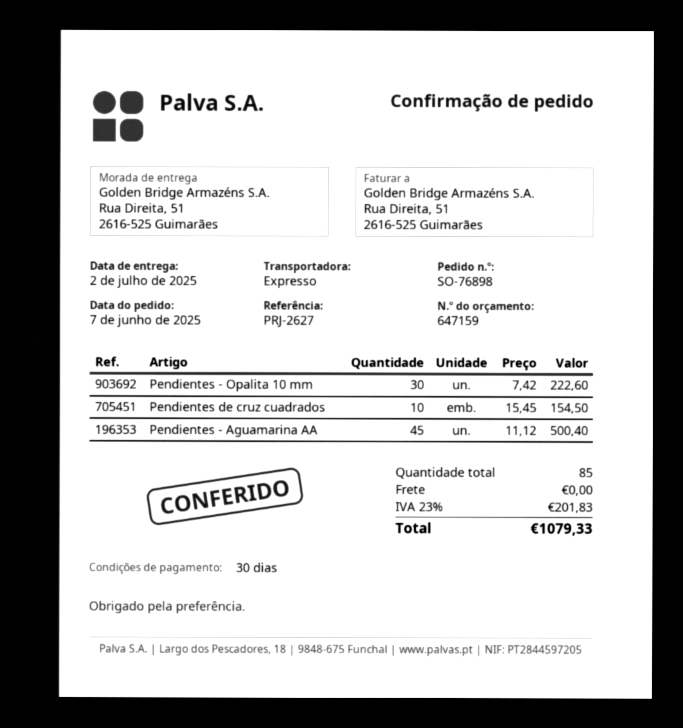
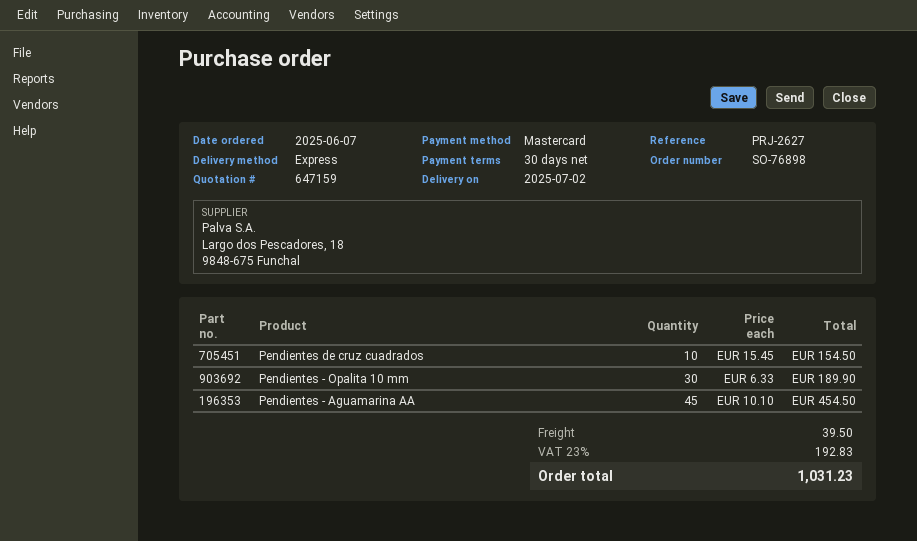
Pendientes - Opalita 10 mm: 30 x 7.42 = 222.60 -> 30 x 6.33 = 189.90
Pendientes - Aguamarina AA: 45 x 11.12 = 500.40 -> 45 x 10.10 = 454.50
shipping: 0.00 -> 39.50
tax: 23% = 201.83 -> 23% = 192.83
total: 1079.33 -> 1031.23

